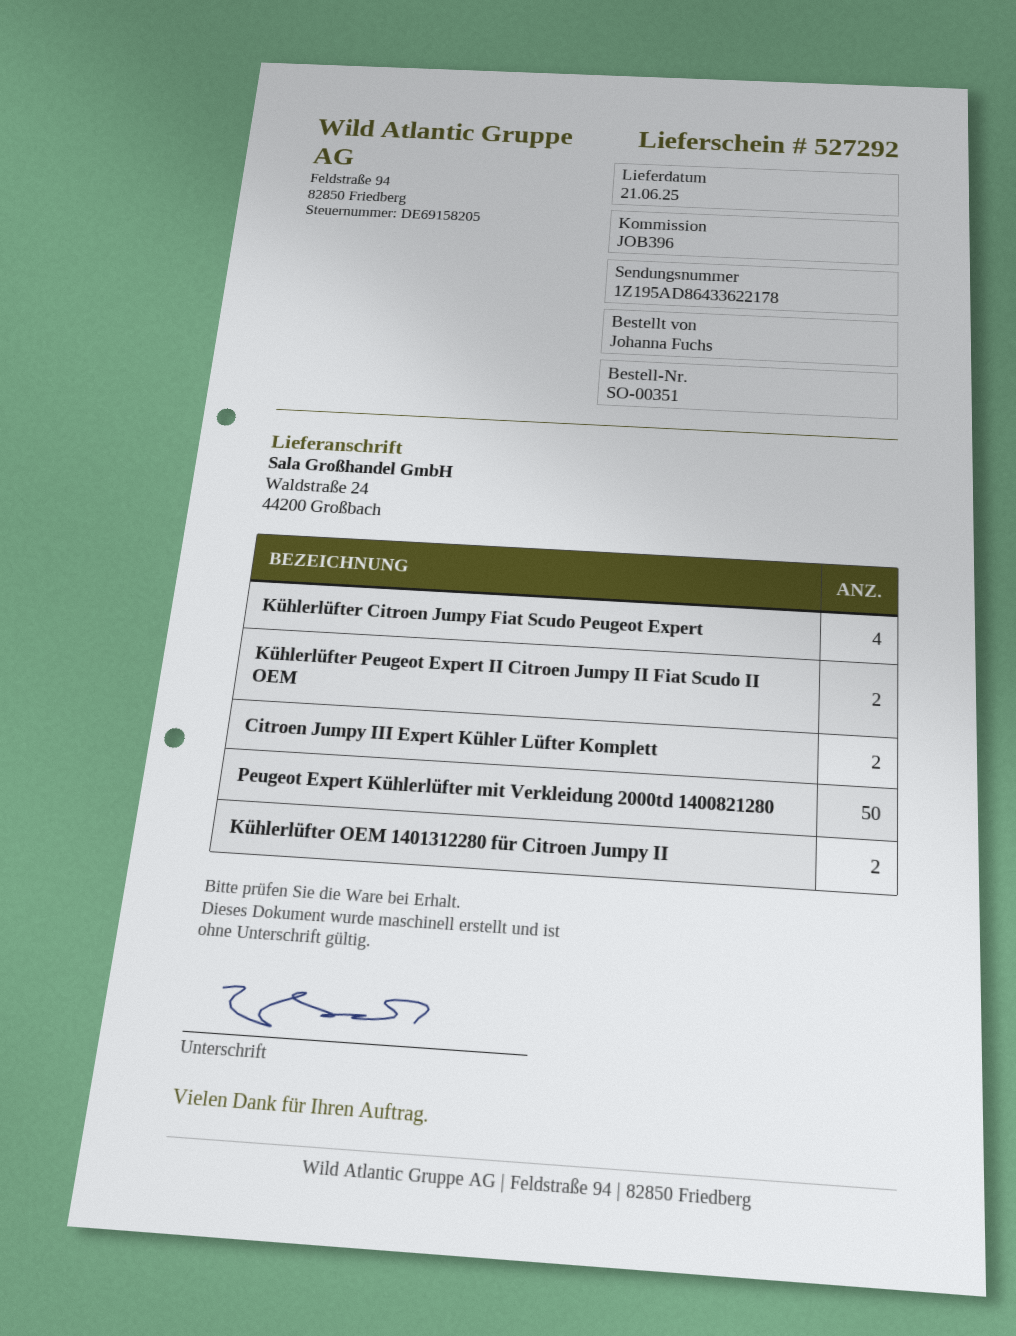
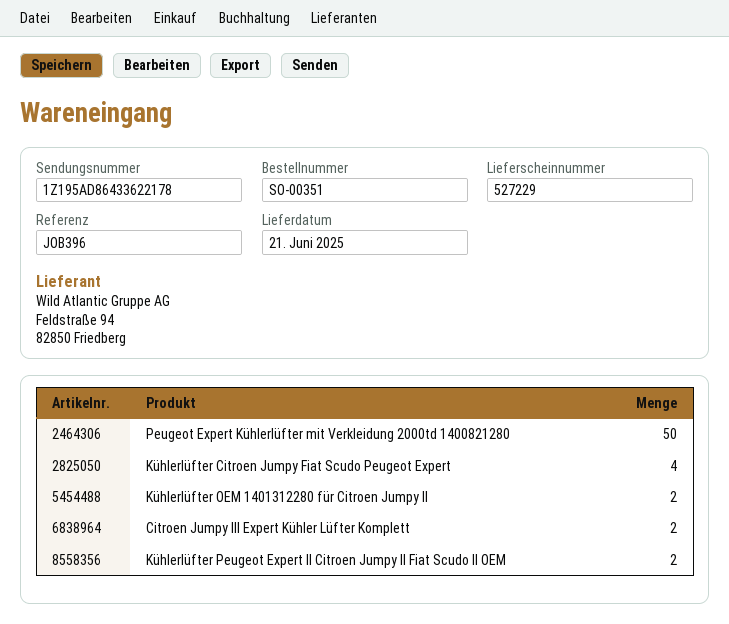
delivery note number: 527292 -> 527229

